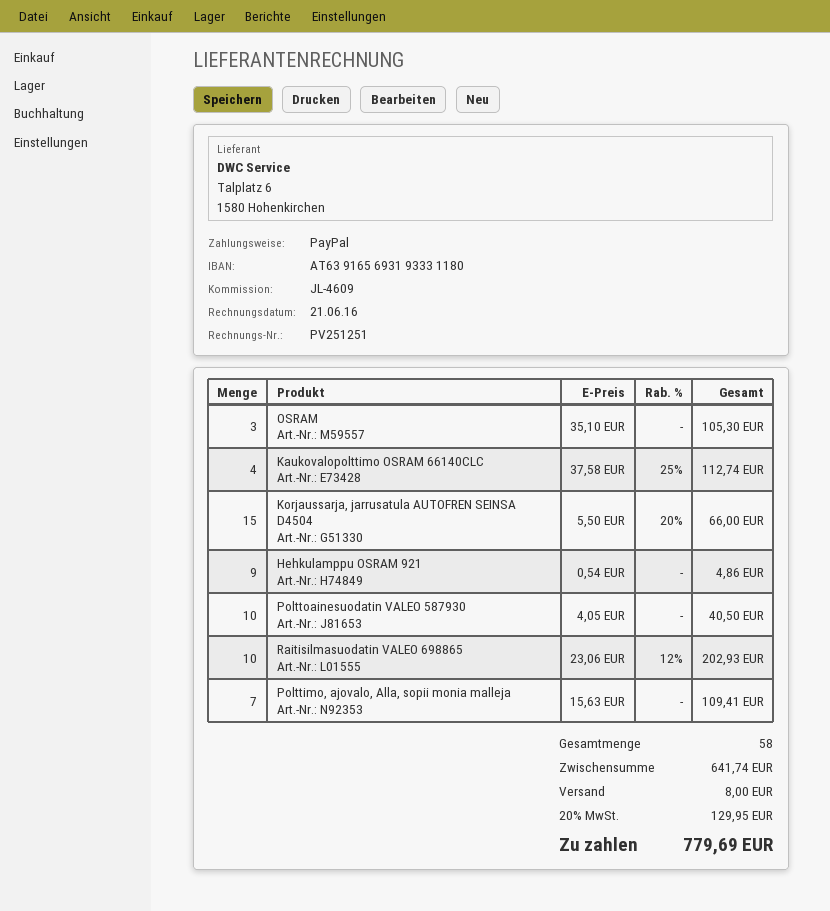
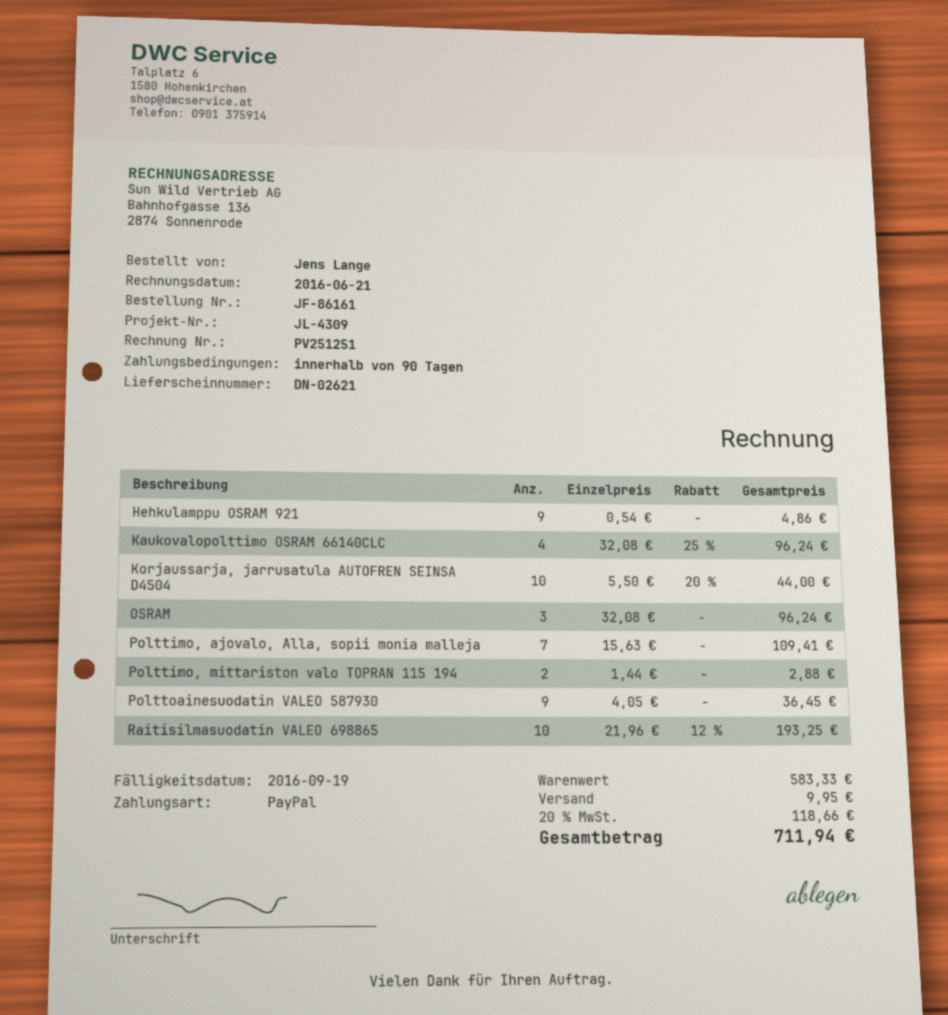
reference: JL-4609 -> JL-4309
OSRAM: 3 x 35.10 = 105.30 -> 3 x 32.08 = 96.24
Kaukovalopolttimo OSRAM 66140CLC: 4 x 37.58 - 25% = 112.74 -> 4 x 32.08 - 25% = 96.24
Korjaussarja, jarrusatula AUTOFREN SEINSA D4504: 15 x 5.50 - 20% = 66.00 -> 10 x 5.50 - 20% = 44.00
Polttoainesuodatin VALEO 587930: 10 x 4.05 = 40.50 -> 9 x 4.05 = 36.45
Raitisilmasuodatin VALEO 698865: 10 x 23.06 - 12% = 202.93 -> 10 x 21.96 - 12% = 193.25
Polttimo, mittariston valo TOPRAN 115 194: none -> 2 x 1.44 = 2.88
subtotal: 641.74 -> 583.33
shipping: 8.00 -> 9.95
tax: 20% = 129.95 -> 20% = 118.66
total: 779.69 -> 711.94

